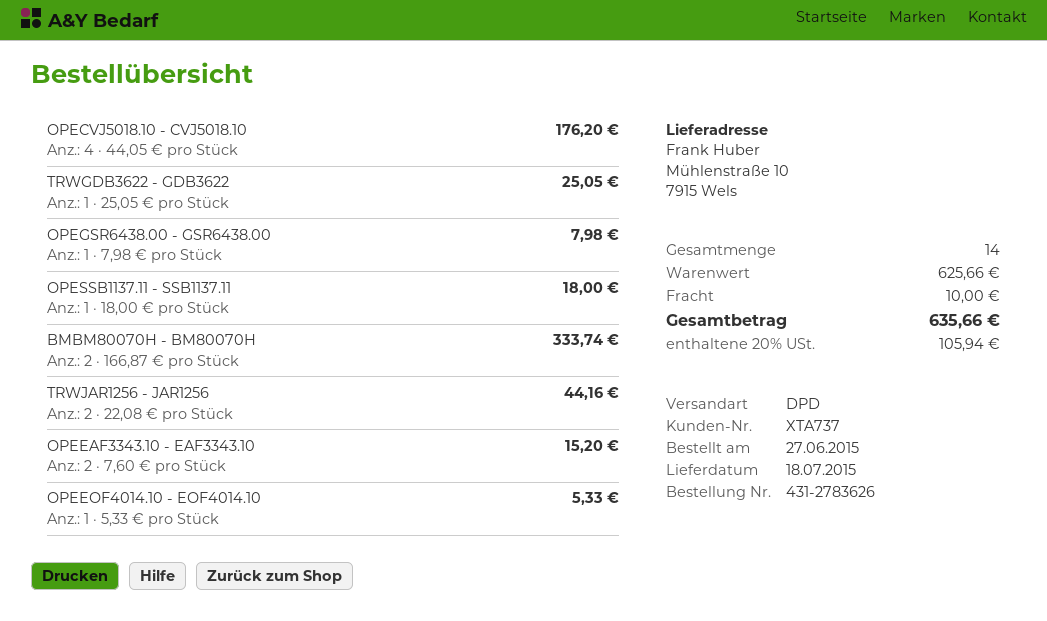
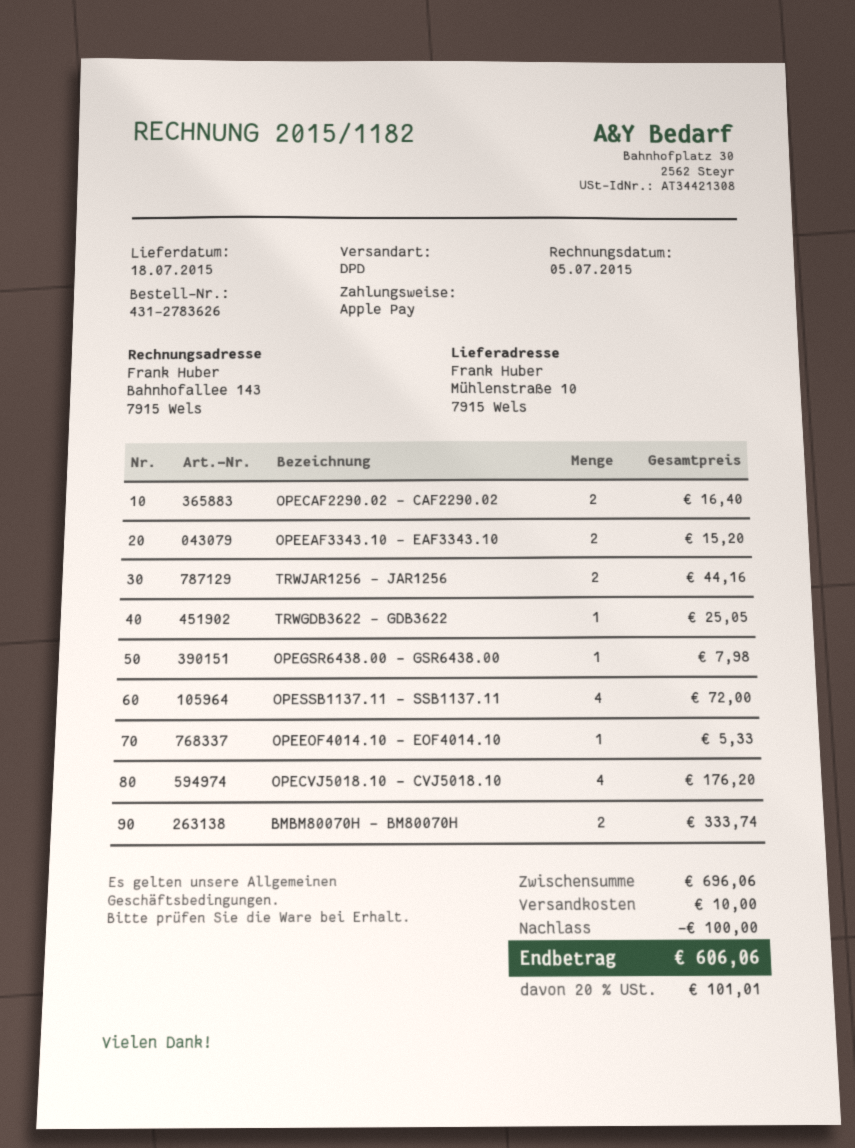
OPESSB1137.11 - SSB1137.11: 1 for 18.00 -> 4 for 72.00
OPECAF2290.02 - CAF2290.02: none -> 2 for 16.40
subtotal: 625.66 -> 696.06
discount: none -> 100.00
tax: 20% = 105.94 -> 20% = 101.01
total: 635.66 -> 606.06

